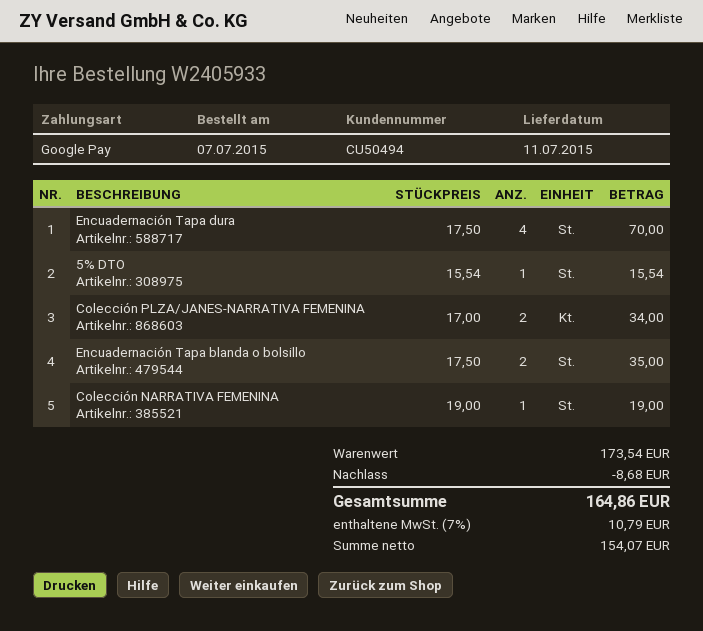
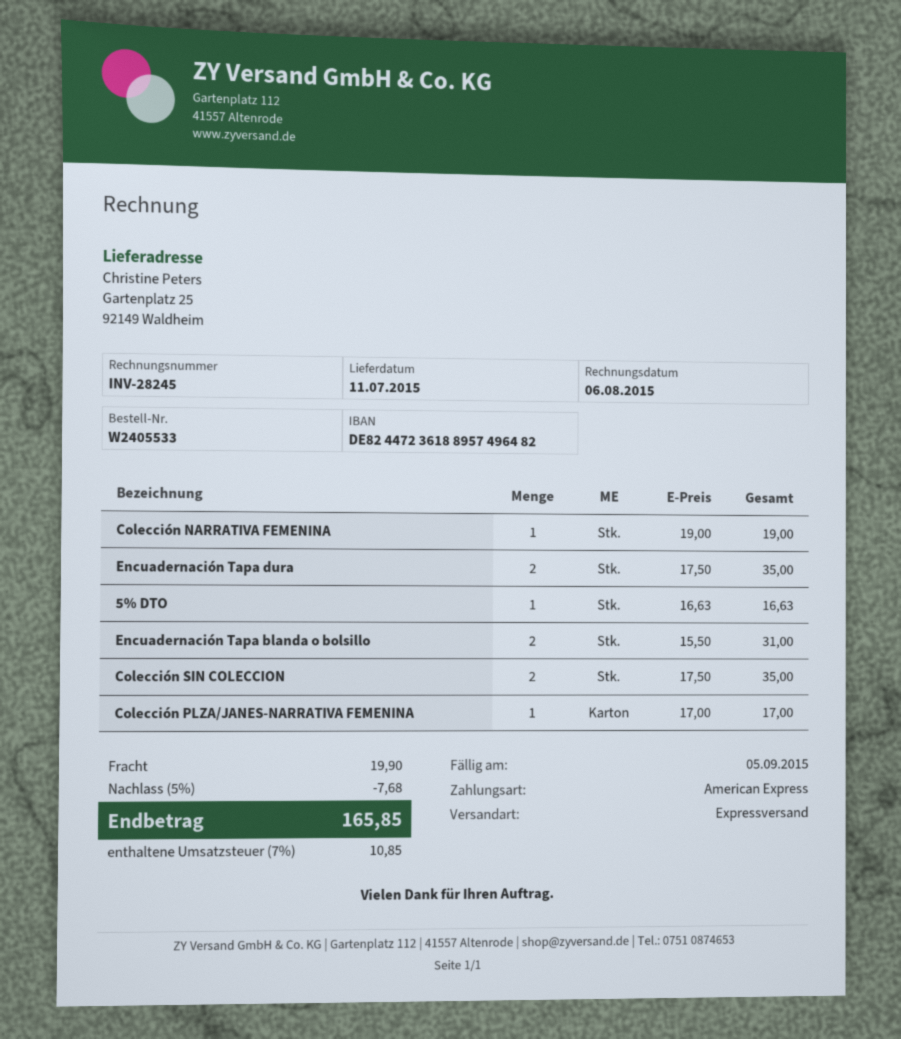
order number: W2405933 -> W2405533
payment method: Google Pay -> American Express
Encuadernación Tapa dura: 4 x 17.50 = 70.00 -> 2 x 17.50 = 35.00
5% DTO: 1 x 15.54 = 15.54 -> 1 x 16.63 = 16.63
Colección PLZA/JANES-NARRATIVA FEMENINA: 2 x 17.00 = 34.00 -> 1 x 17.00 = 17.00
Encuadernación Tapa blanda o bolsillo: 2 x 17.50 = 35.00 -> 2 x 15.50 = 31.00
Colección SIN COLECCION: none -> 2 x 17.50 = 35.00
discount: 8.68 -> 7.68
shipping: none -> 19.90
tax: 7% = 10.79 -> 7% = 10.85
total: 164.86 -> 165.85

